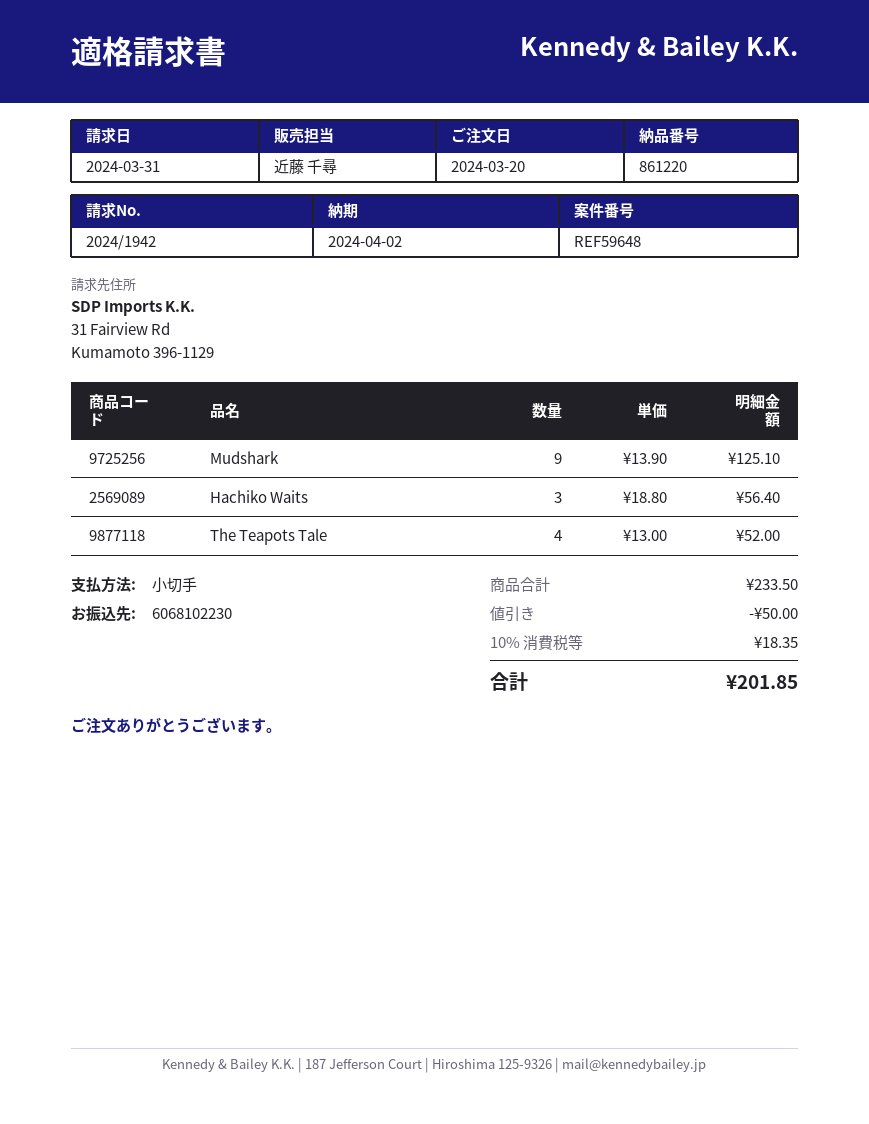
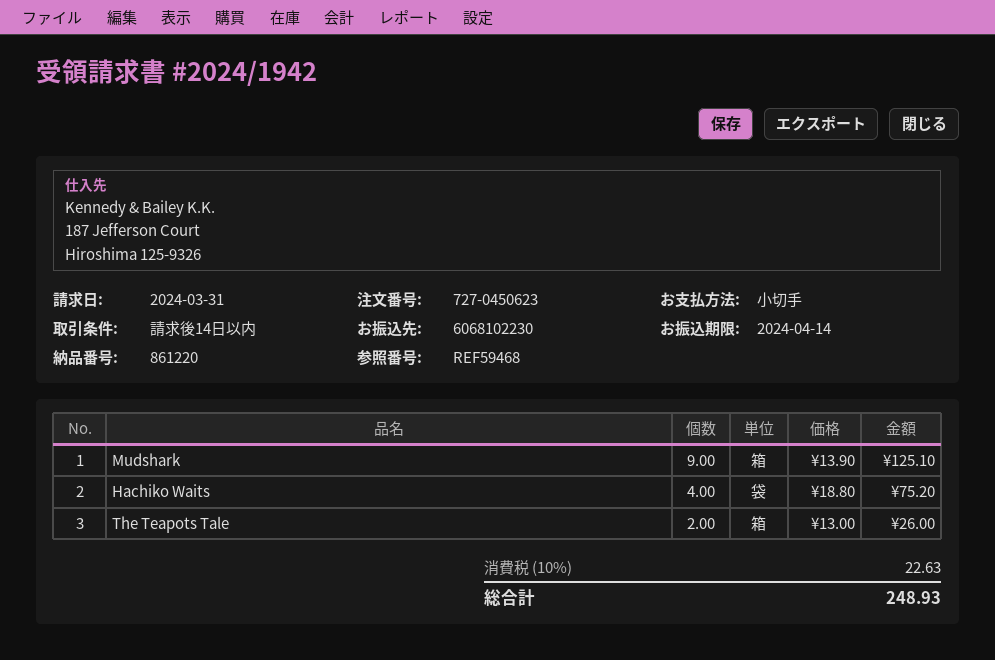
reference: REF59648 -> REF59468
Hachiko Waits: 3 x 18.80 = 56.40 -> 4 x 18.80 = 75.20
The Teapots Tale: 4 x 13.00 = 52.00 -> 2 x 13.00 = 26.00
discount: 50.00 -> none
tax: 10% = 18.35 -> 10% = 22.63
total: 201.85 -> 248.93

